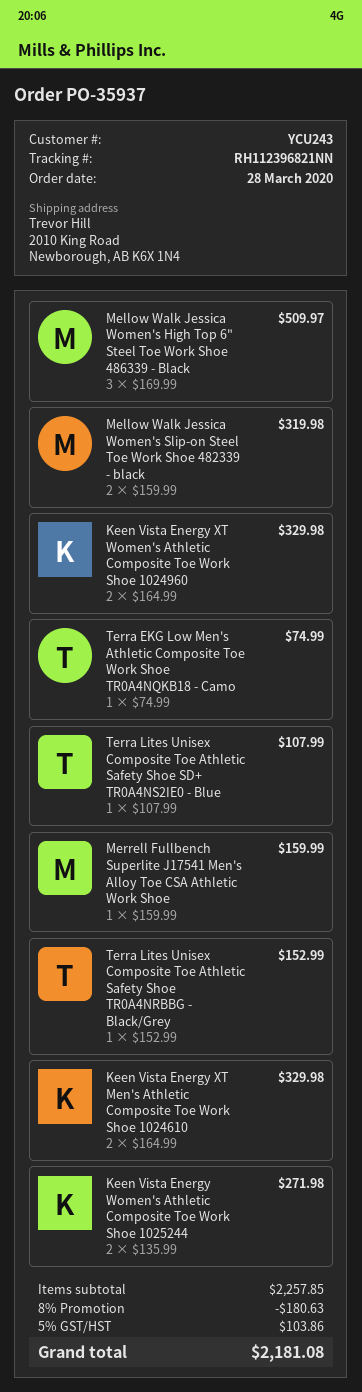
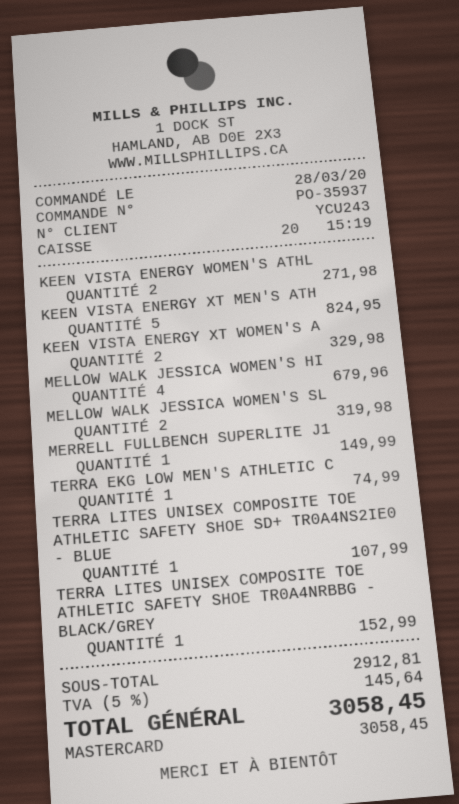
Mellow Walk Jessica Women's High Top 6" Steel Toe Work Shoe 486339 - Black: 3 for 509.97 -> 4 for 679.96
Merrell Fullbench Superlite J17541 Men's Alloy Toe CSA Athletic Work Shoe: 1 for 159.99 -> 1 for 149.99
Keen Vista Energy XT Men's Athletic Composite Toe Work Shoe 1024610: 2 for 329.98 -> 5 for 824.95
subtotal: 2257.85 -> 2912.81
discount: 8% = 180.63 -> none
tax: 5% = 103.86 -> 5% = 145.64
total: 2181.08 -> 3058.45

